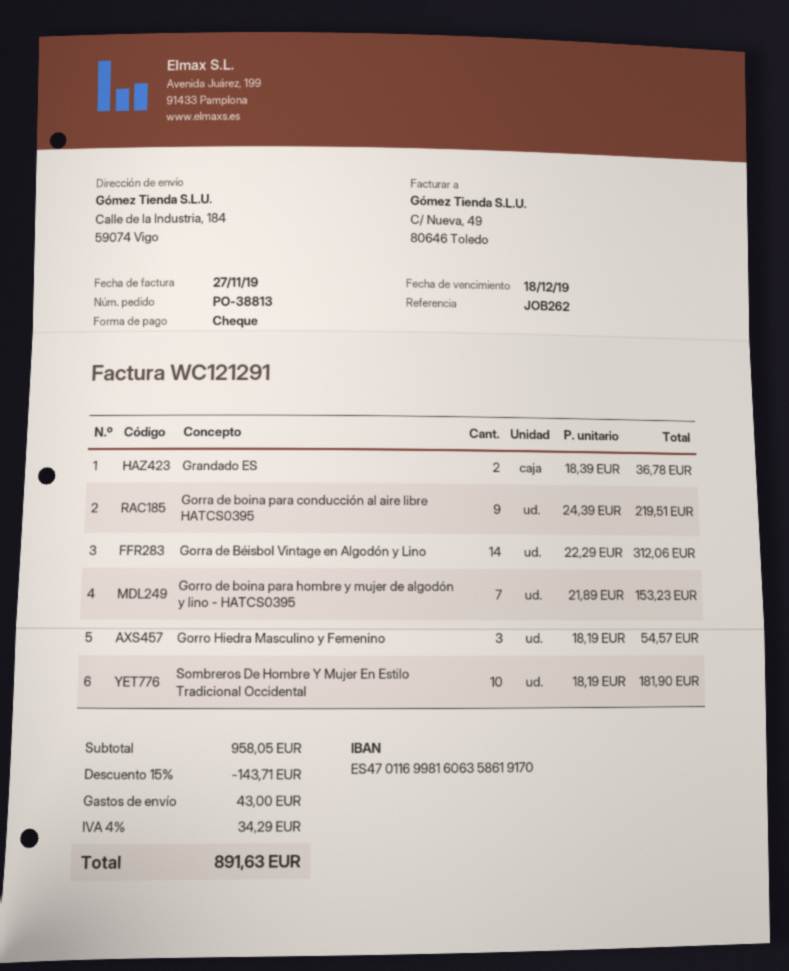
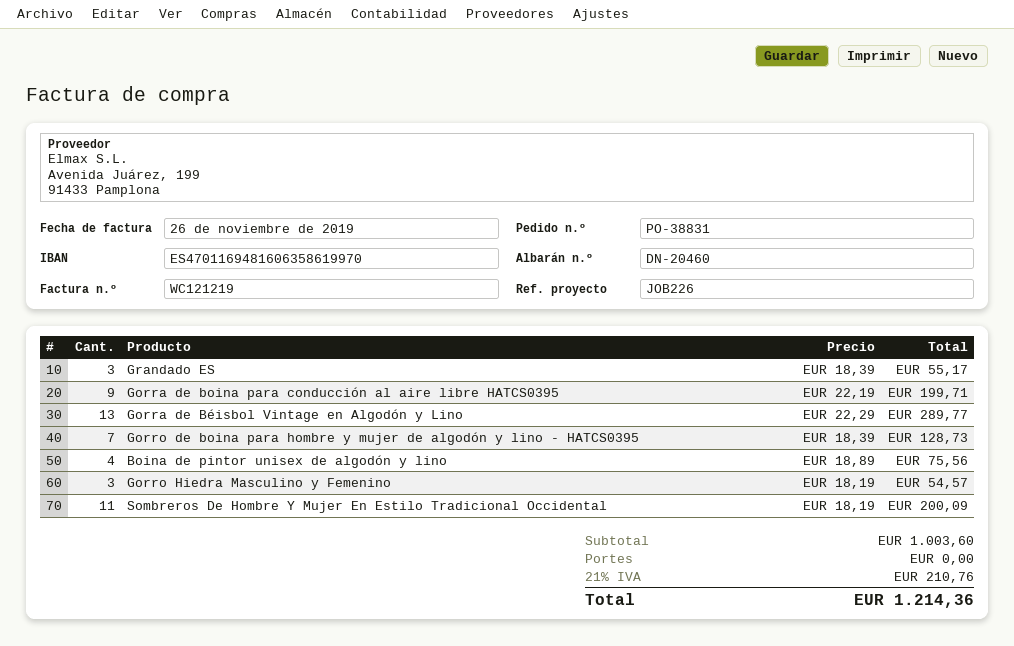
order number: PO-38813 -> PO-38831
invoice number: WC121291 -> WC121219
invoice date: 2019-11-27 -> 2019-11-26
reference: JOB262 -> JOB226
bank account: ES4701169981606358619170 -> ES4701169481606358619970
Grandado ES: 2 x 18.39 = 36.78 -> 3 x 18.39 = 55.17
Gorra de boina para conducción al aire libre HATCS0395: 9 x 24.39 = 219.51 -> 9 x 22.19 = 199.71
Gorra de Béisbol Vintage en Algodón y Lino: 14 x 22.29 = 312.06 -> 13 x 22.29 = 289.77
Gorro de boina para hombre y mujer de algodón y lino - HATCS0395: 7 x 21.89 = 153.23 -> 7 x 18.39 = 128.73
Sombreros De Hombre Y Mujer En Estilo Tradicional Occidental: 10 x 18.19 = 181.90 -> 11 x 18.19 = 200.09
Boina de pintor unisex de algodón y lino: none -> 4 x 18.89 = 75.56
subtotal: 958.05 -> 1003.60
discount: 15% = 143.71 -> none
shipping: 43.00 -> 0.00
tax: 4% = 34.29 -> 21% = 210.76
total: 891.63 -> 1214.36

